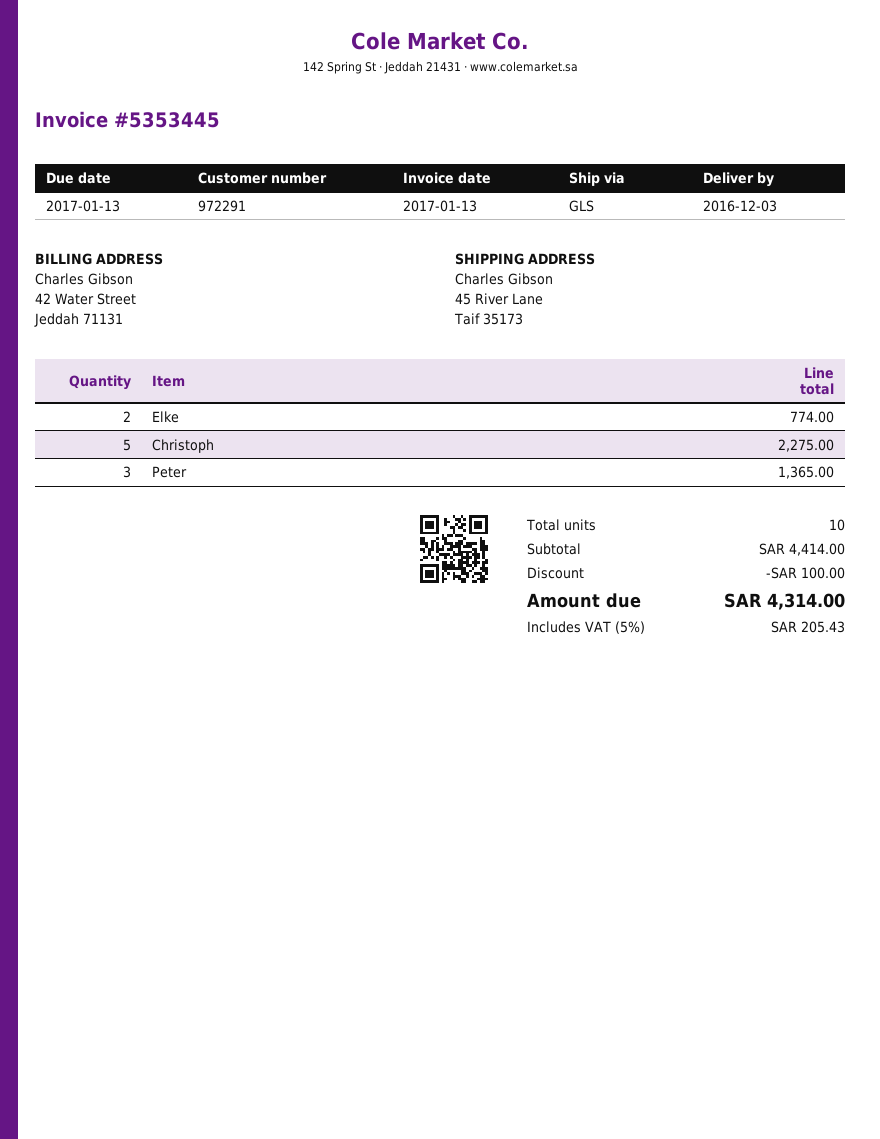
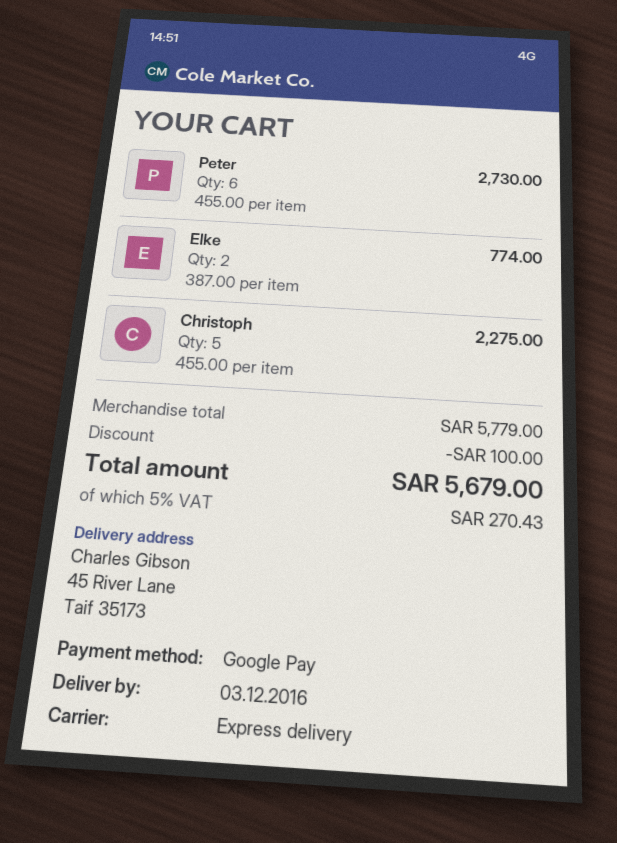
shipping method: GLS -> express
Peter: 3 for 1365.00 -> 6 for 2730.00
subtotal: 4414.00 -> 5779.00
tax: 5% = 205.43 -> 5% = 270.43
total: 4314.00 -> 5679.00

